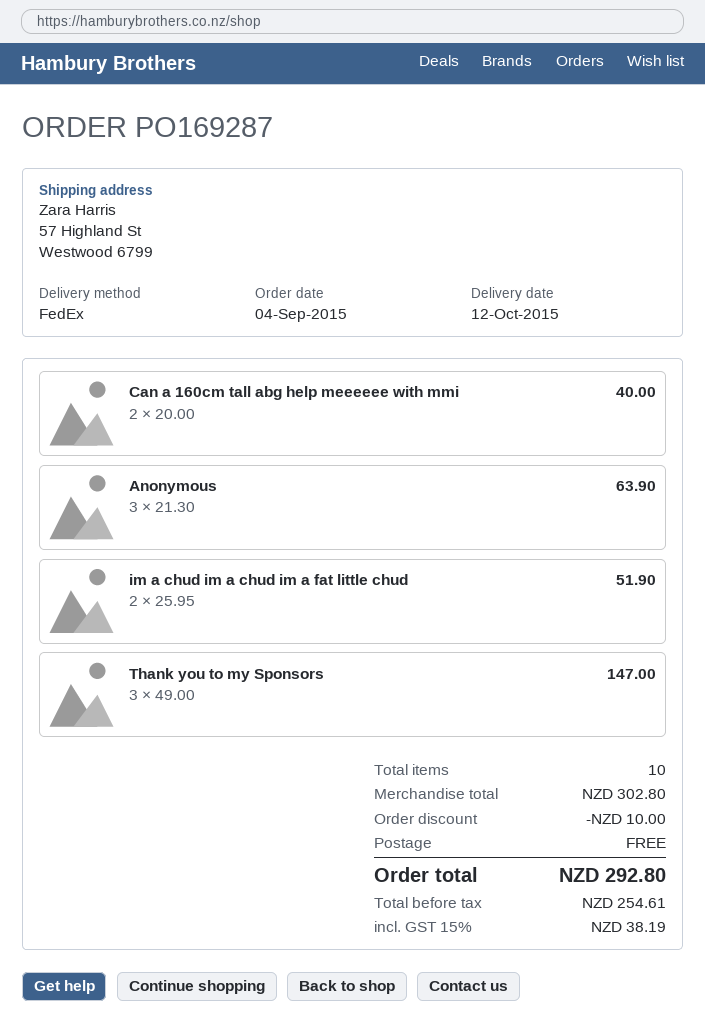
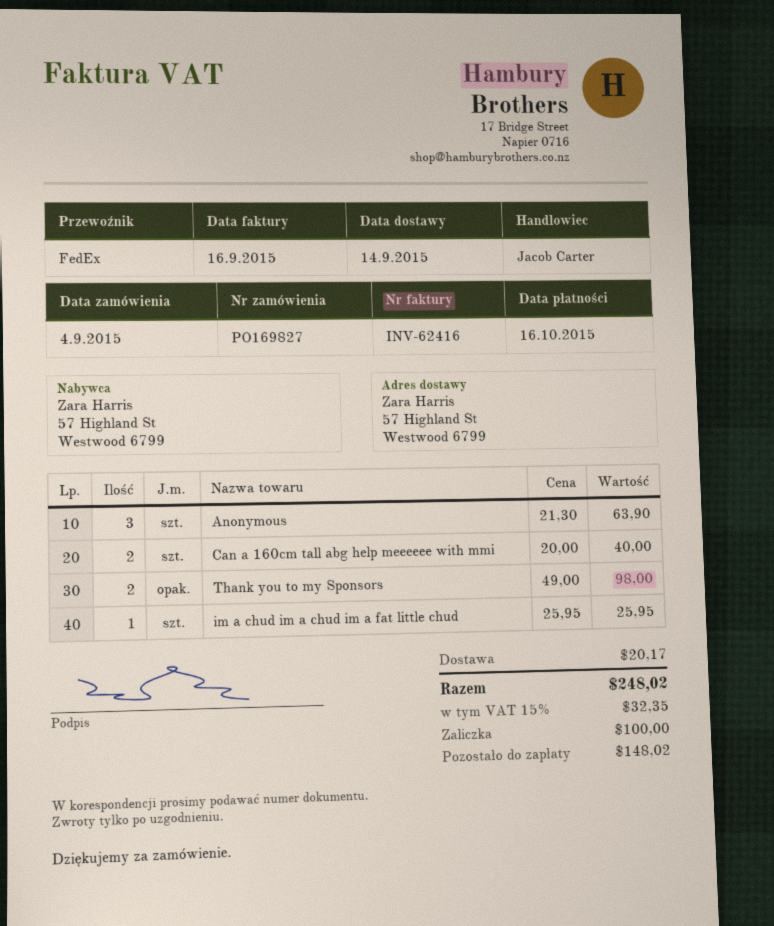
order number: PO169287 -> PO169827
delivery date: 2015-10-12 -> 2015-09-14
im a chud im a chud im a fat little chud: 2 x 25.95 = 51.90 -> 1 x 25.95 = 25.95
Thank you to my Sponsors: 3 x 49.00 = 147.00 -> 2 x 49.00 = 98.00
discount: 10.00 -> none
shipping: 0.00 -> 20.17
tax: 15% = 38.19 -> 15% = 32.35
total: 292.80 -> 248.02

